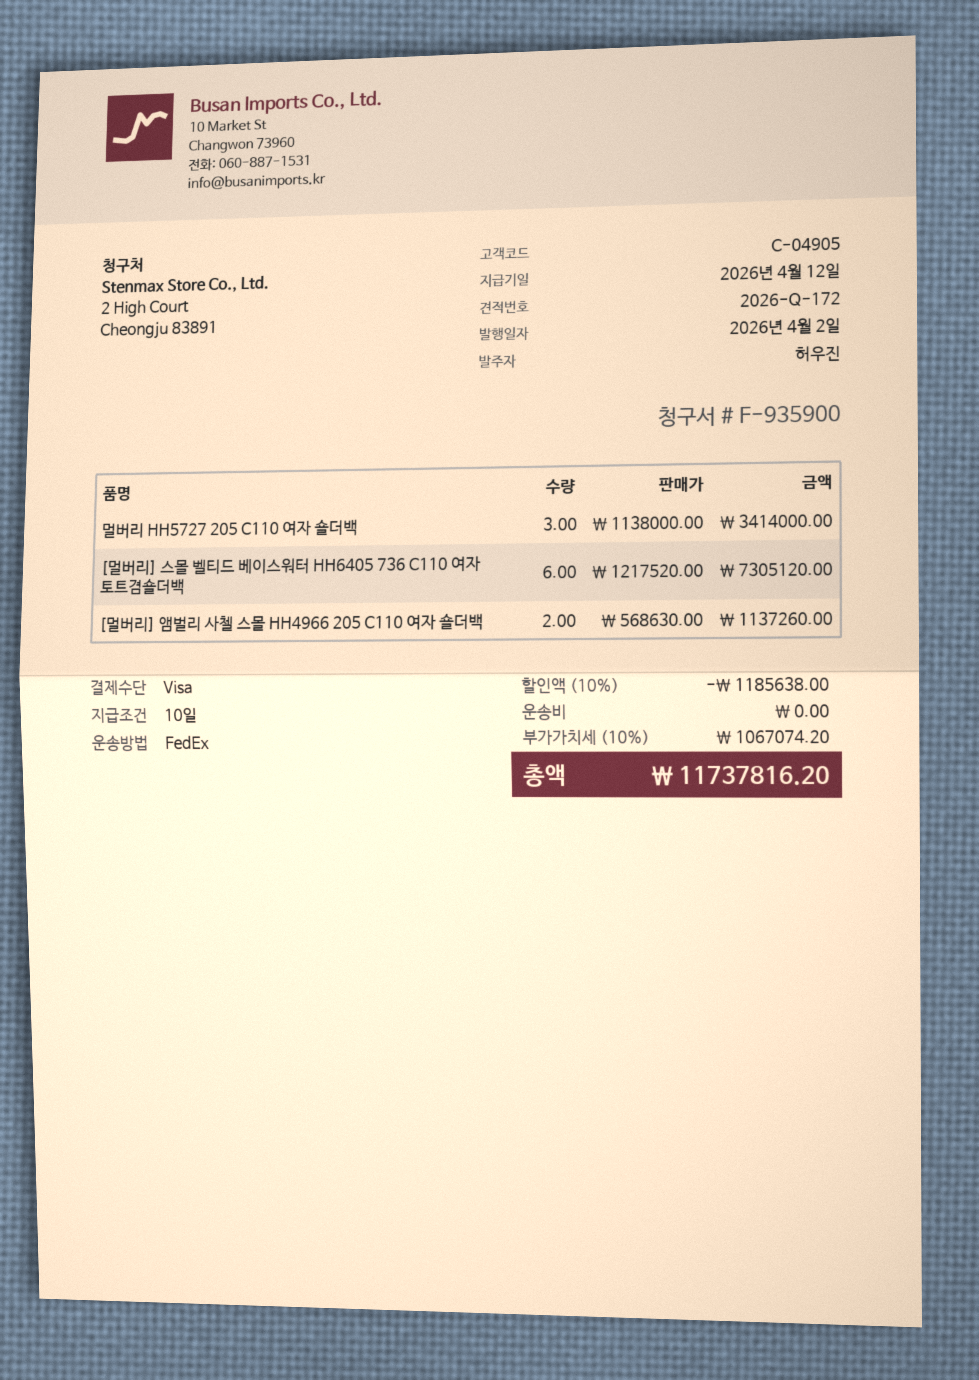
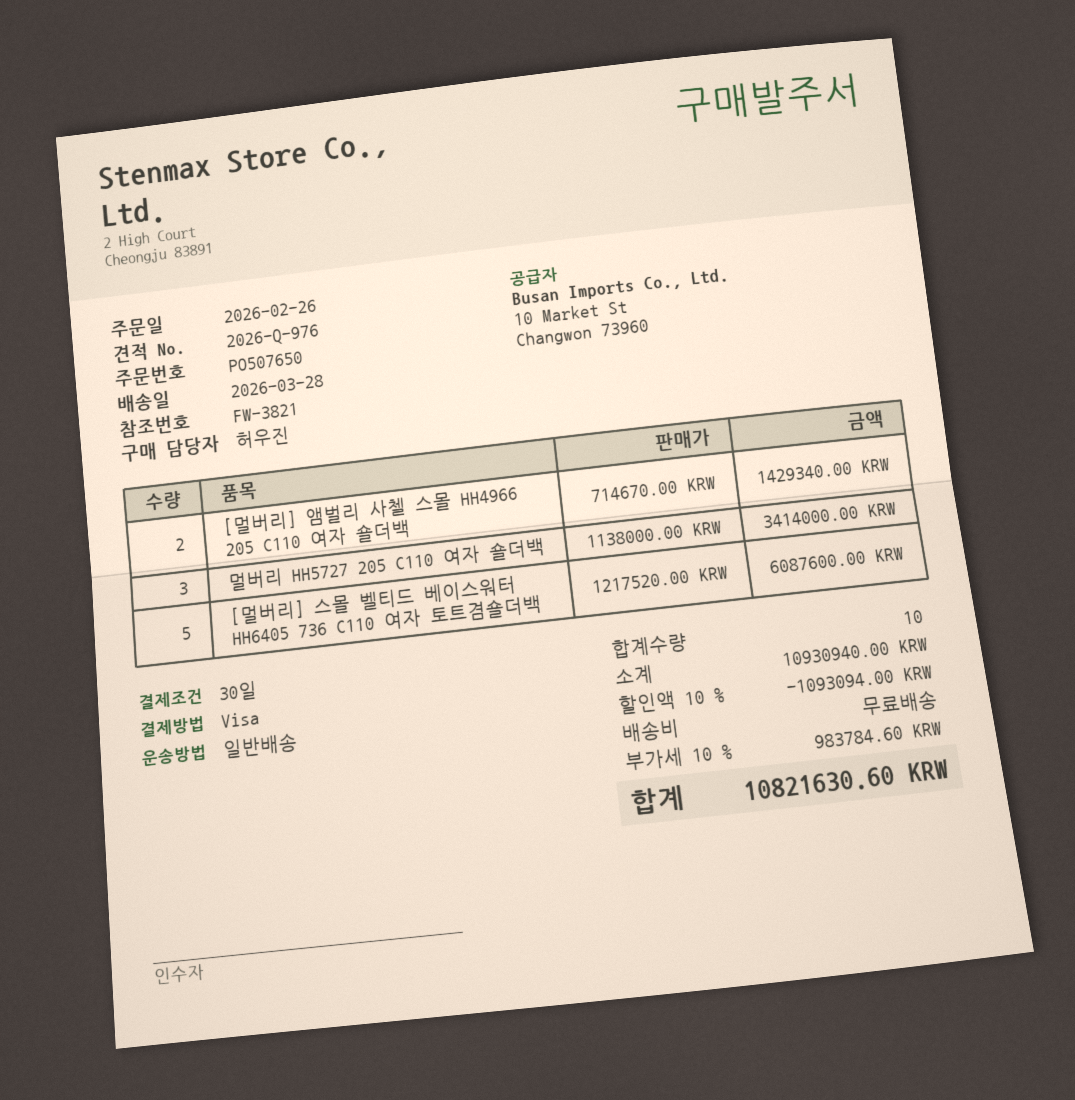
quote number: 2026-Q-172 -> 2026-Q-976
payment terms: 10 days -> 30 days
shipping method: FedEx -> standard
[멀버리] 스몰 벨티드 베이스워터 HH6405 736 C110 여자 토트겸숄더백: 6 x 1217520.00 = 7305120.00 -> 5 x 1217520.00 = 6087600.00
[멀버리] 앰벌리 사첼 스몰 HH4966 205 C110 여자 숄더백: 2 x 568630.00 = 1137260.00 -> 2 x 714670.00 = 1429340.00
discount: 10% = 1185638.00 -> 10% = 1093094.00
tax: 10% = 1067074.20 -> 10% = 983784.60
total: 11737816.20 -> 10821630.60

